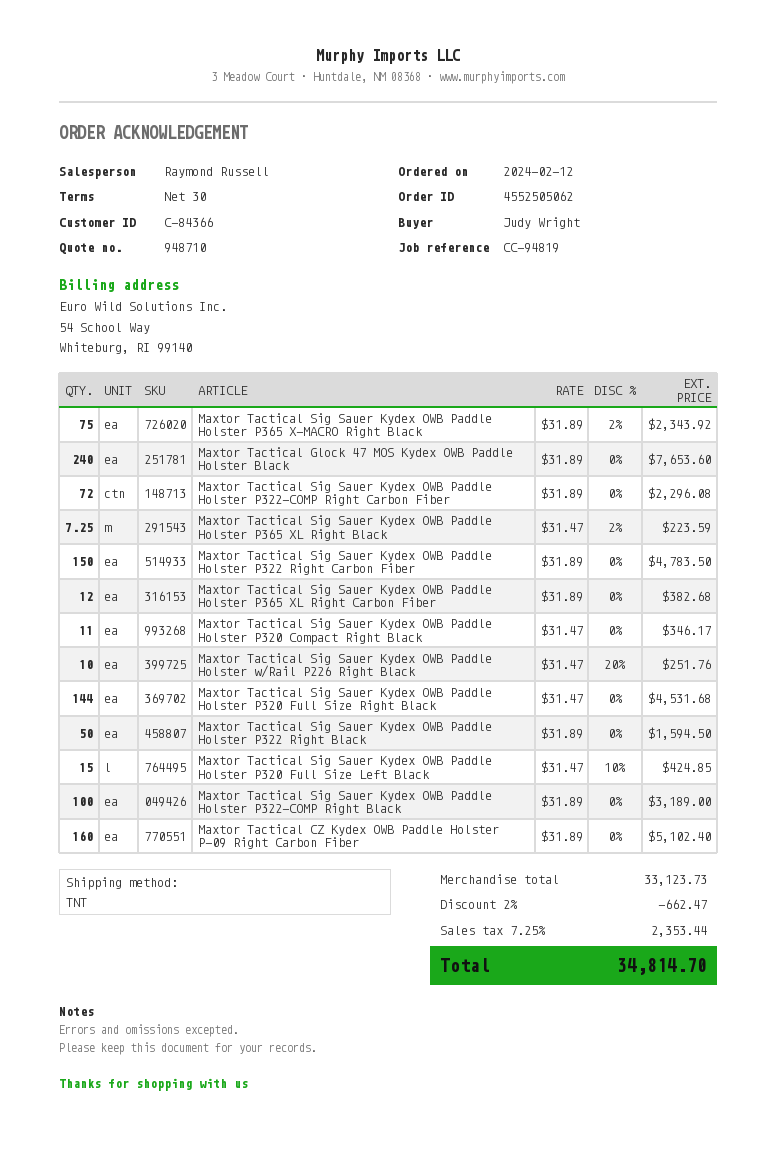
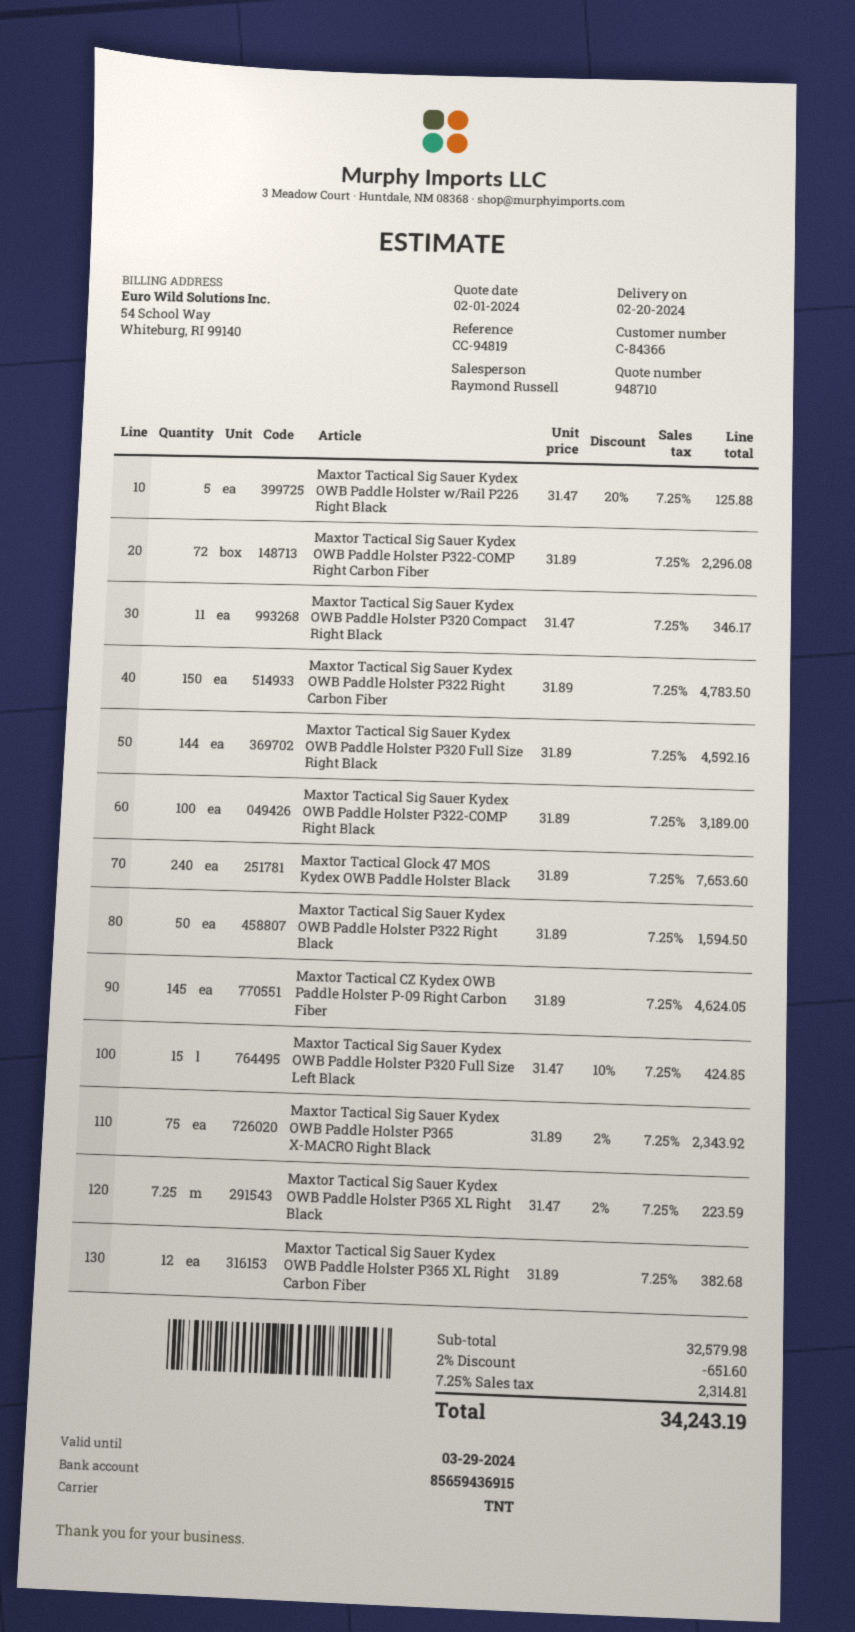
Maxtor Tactical Sig Sauer Kydex OWB Paddle Holster w/Rail P226 Right Black: 10 x 31.47 - 20% = 251.76 -> 5 x 31.47 - 20% = 125.88
Maxtor Tactical Sig Sauer Kydex OWB Paddle Holster P320 Full Size Right Black: 144 x 31.47 = 4531.68 -> 144 x 31.89 = 4592.16
Maxtor Tactical CZ Kydex OWB Paddle Holster P-09 Right Carbon Fiber: 160 x 31.89 = 5102.40 -> 145 x 31.89 = 4624.05
subtotal: 33123.73 -> 32579.98
discount: 2% = 662.47 -> 2% = 651.60
tax: 7.25% = 2353.44 -> 7.25% = 2314.81
total: 34814.70 -> 34243.19

